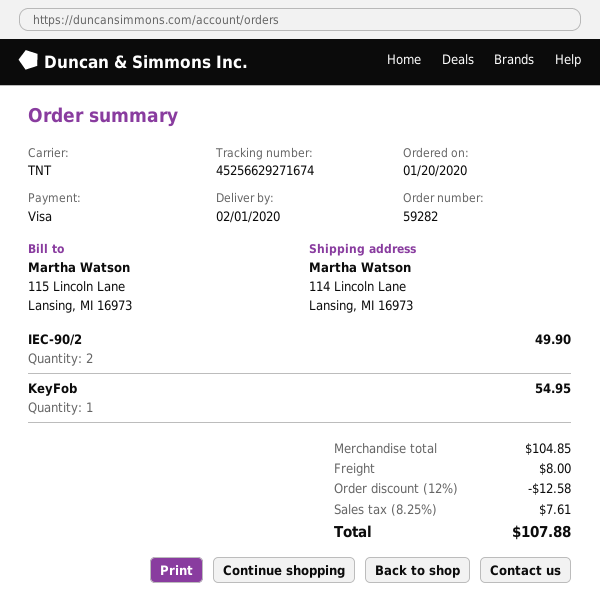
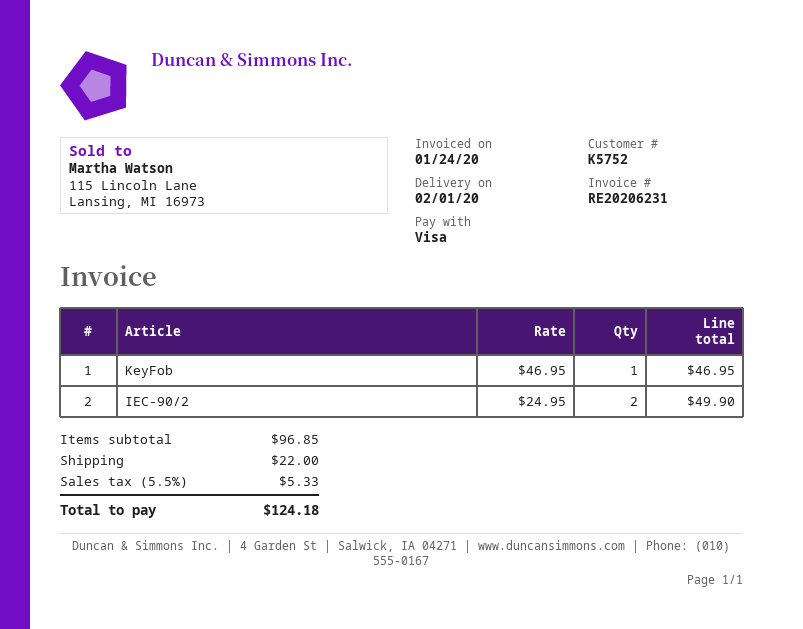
KeyFob: 1 for 54.95 -> 1 for 46.95
subtotal: 104.85 -> 96.85
discount: 12% = 12.58 -> none
shipping: 8.00 -> 22.00
tax: 8.25% = 7.61 -> 5.5% = 5.33
total: 107.88 -> 124.18

